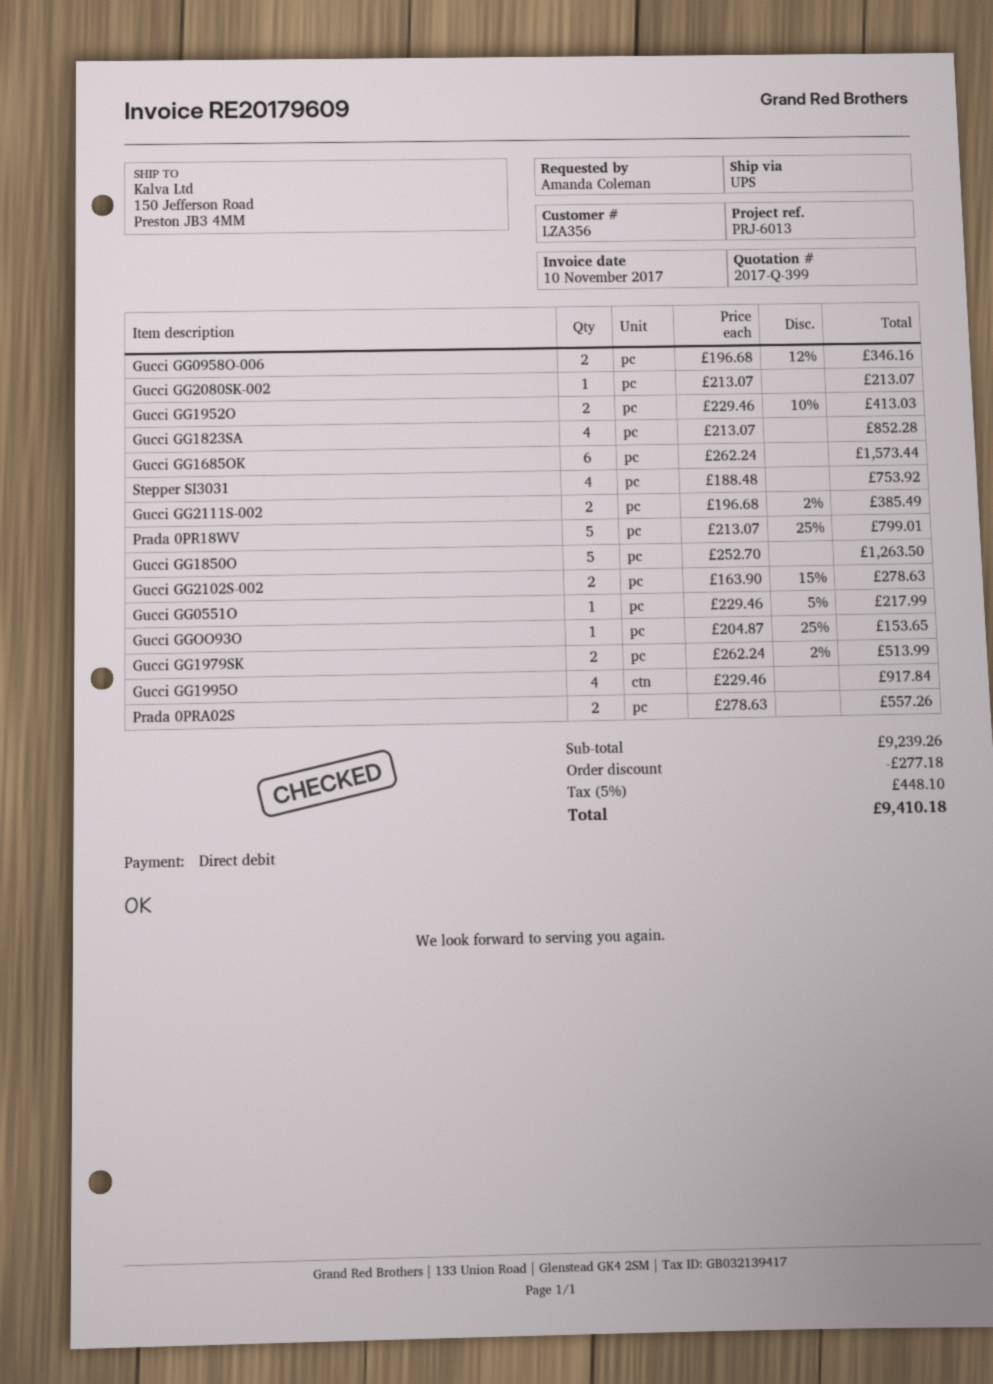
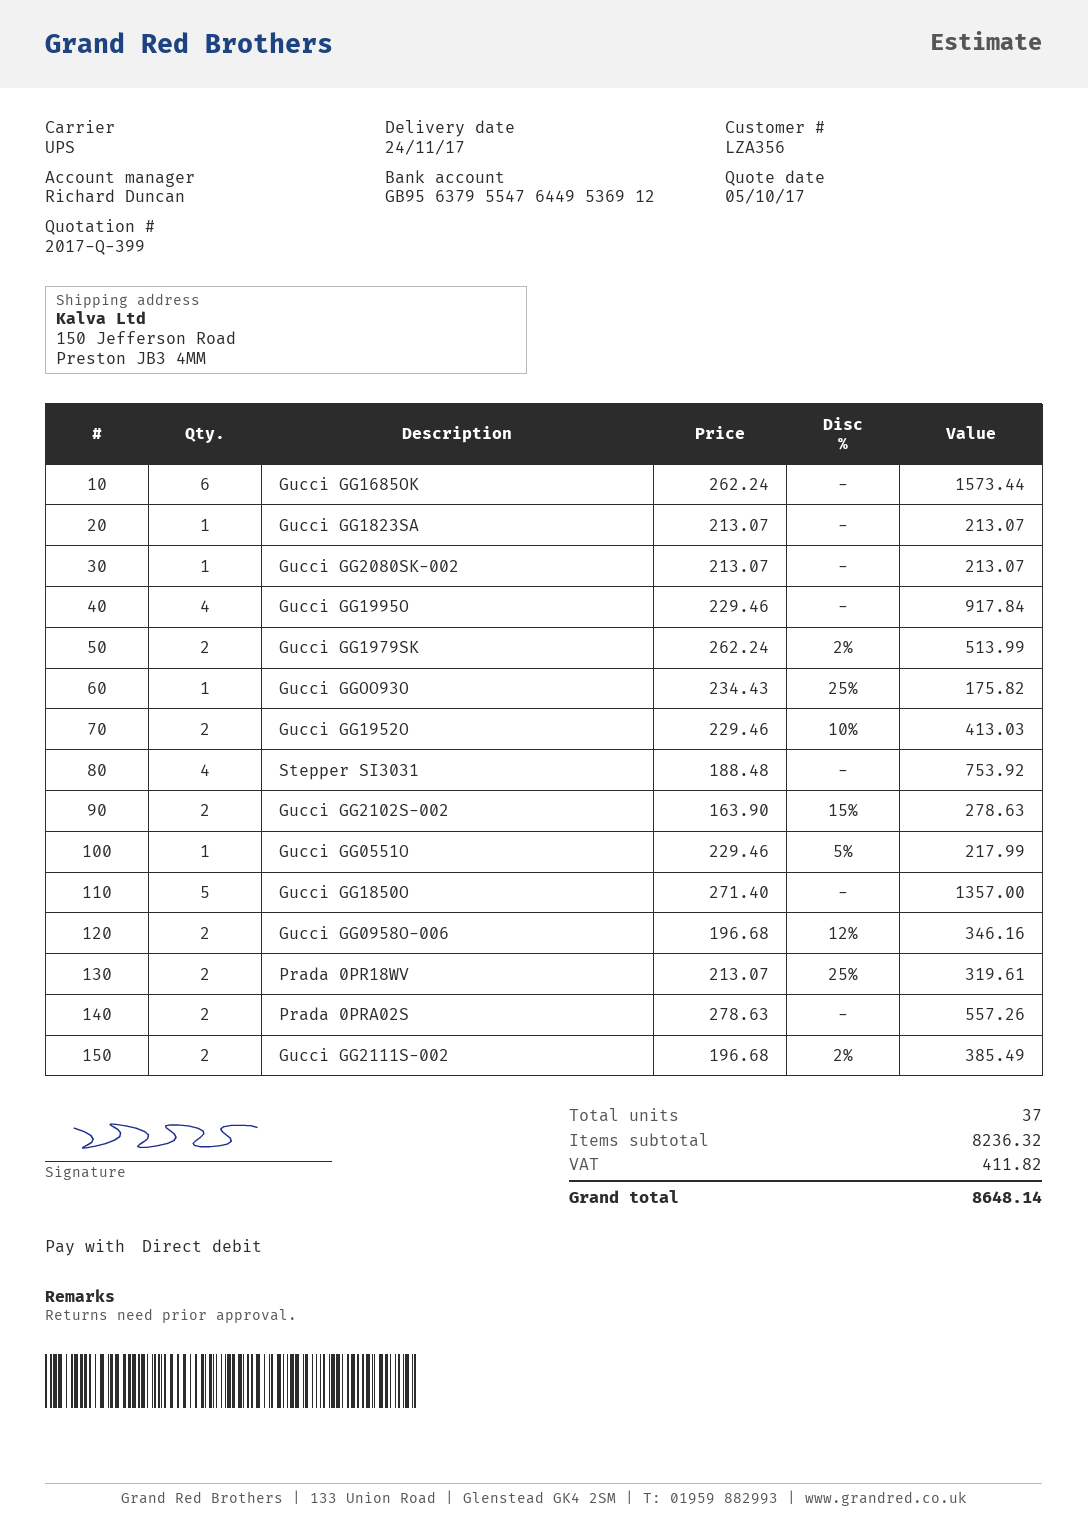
Gucci GG1823SA: 4 x 213.07 = 852.28 -> 1 x 213.07 = 213.07
Prada 0PR18WV: 5 x 213.07 - 25% = 799.01 -> 2 x 213.07 - 25% = 319.61
Gucci GG1850O: 5 x 252.70 = 1263.50 -> 5 x 271.40 = 1357.00
Gucci GGOO93O: 1 x 204.87 - 25% = 153.65 -> 1 x 234.43 - 25% = 175.82
subtotal: 9239.26 -> 8236.32
discount: 277.18 -> none
tax: 448.10 -> 411.82
total: 9410.18 -> 8648.14

